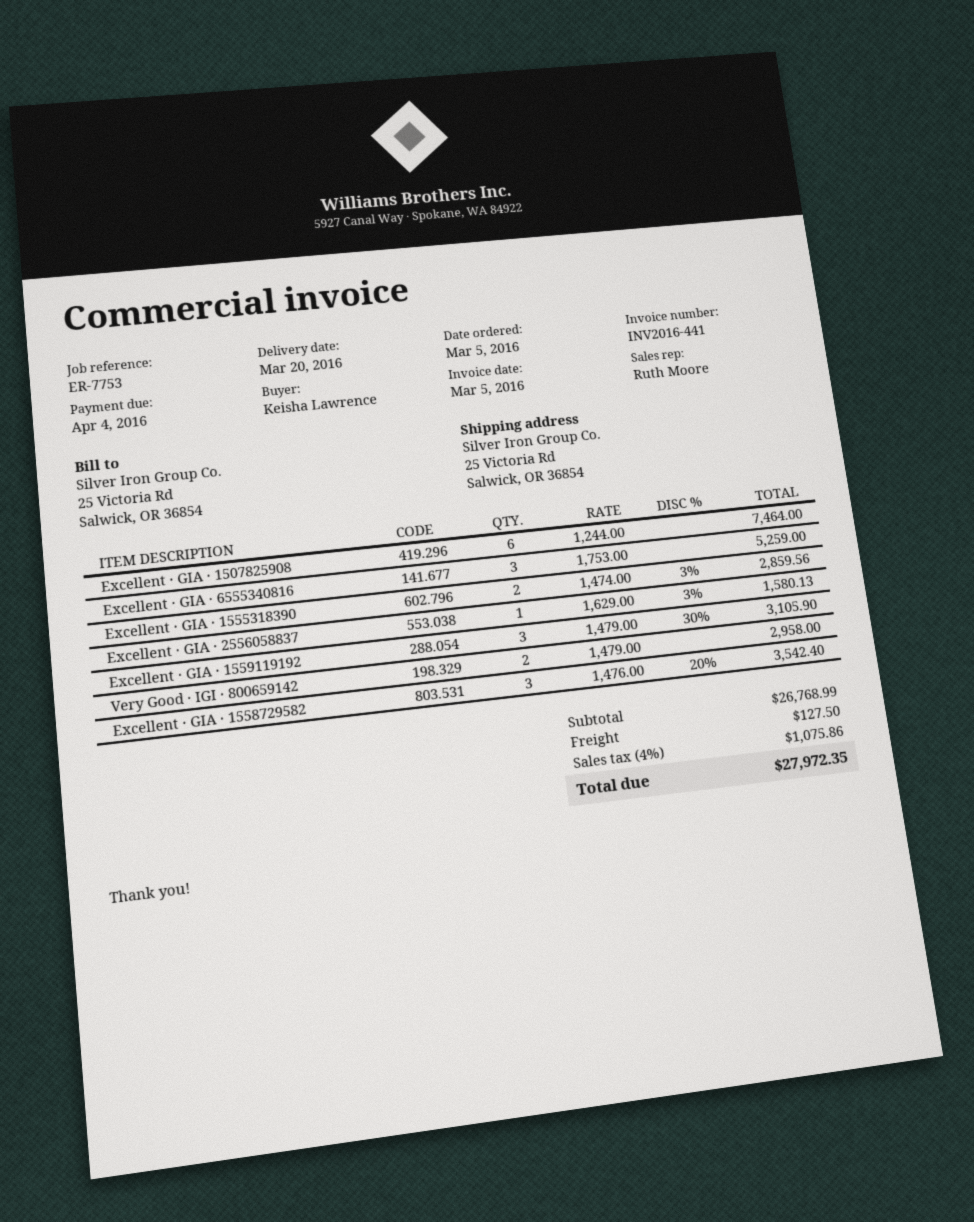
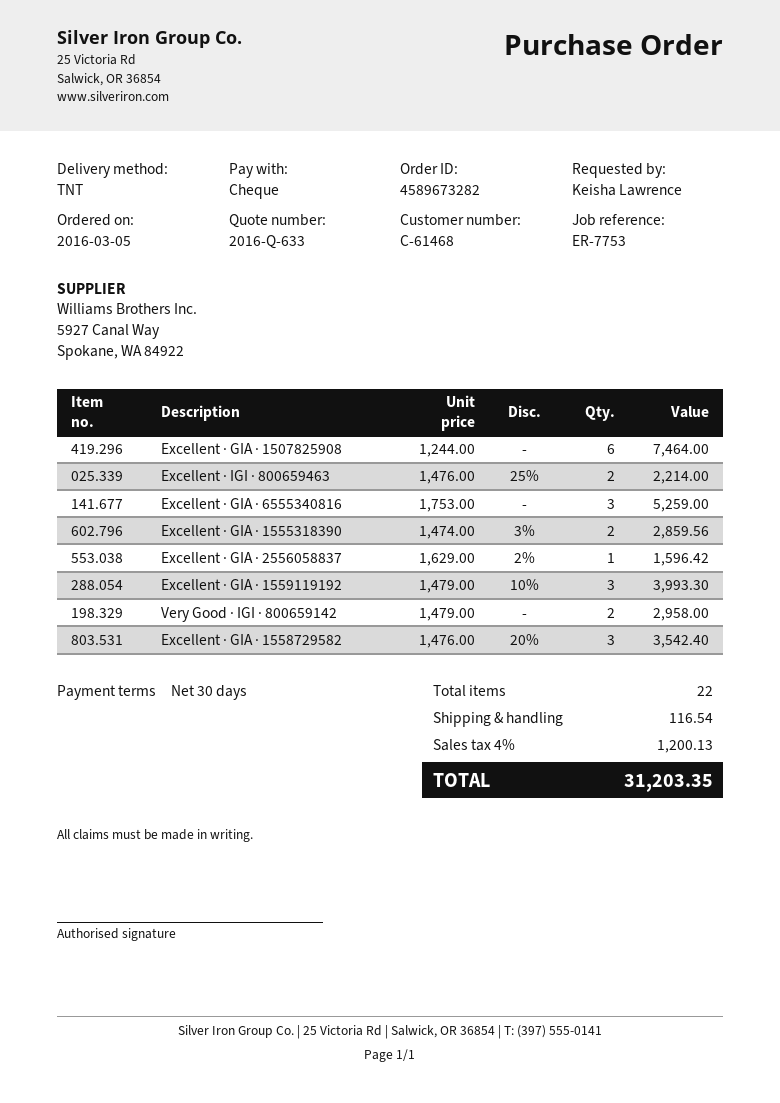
Excellent · GIA · 2556058837: 1 x 1629.00 - 3% = 1580.13 -> 1 x 1629.00 - 2% = 1596.42
Excellent · GIA · 1559119192: 3 x 1479.00 - 30% = 3105.90 -> 3 x 1479.00 - 10% = 3993.30
Excellent · IGI · 800659463: none -> 2 x 1476.00 - 25% = 2214.00
shipping: 127.50 -> 116.54
tax: 4% = 1075.86 -> 4% = 1200.13
total: 27972.35 -> 31203.35

